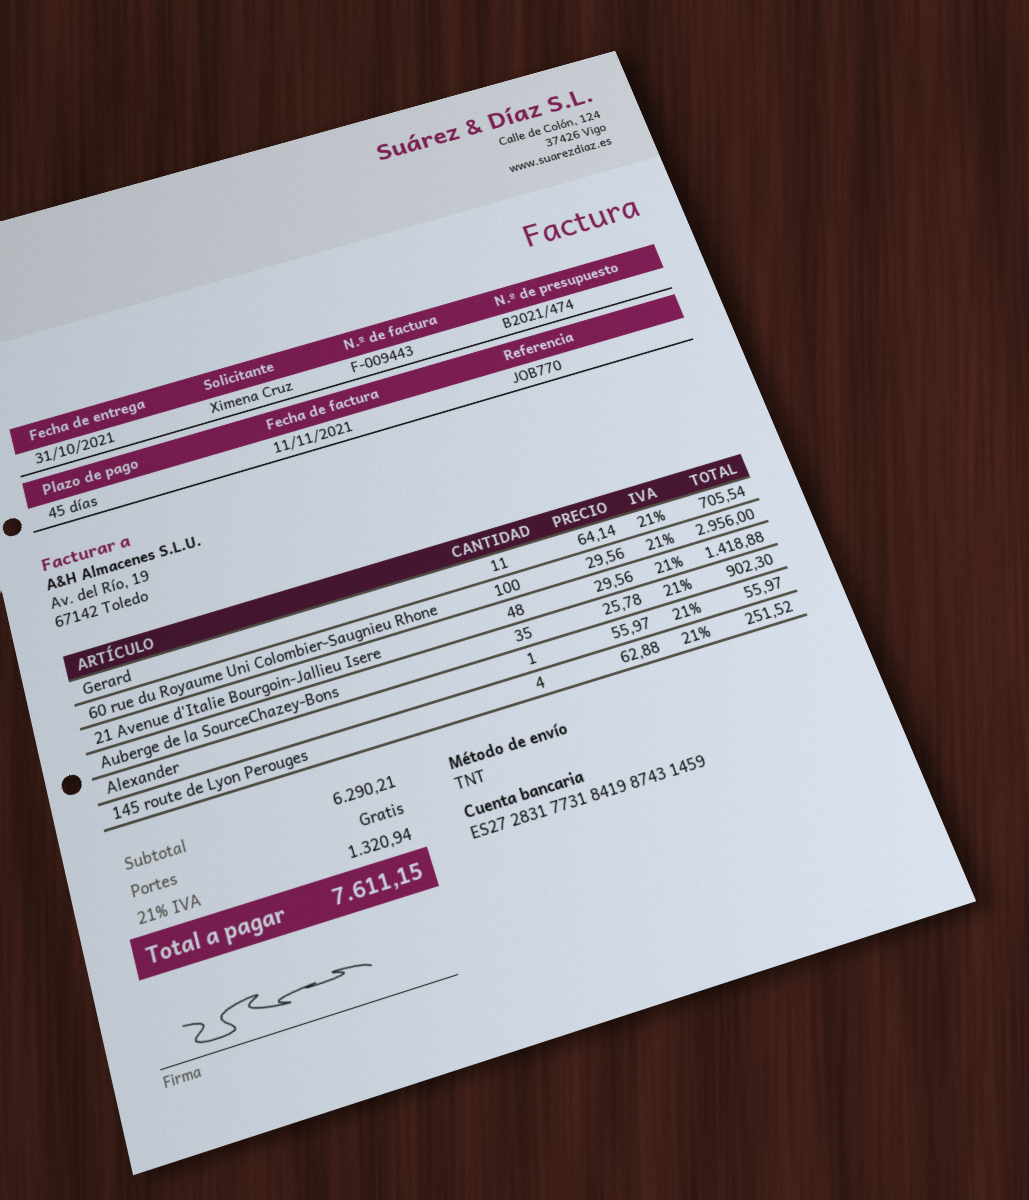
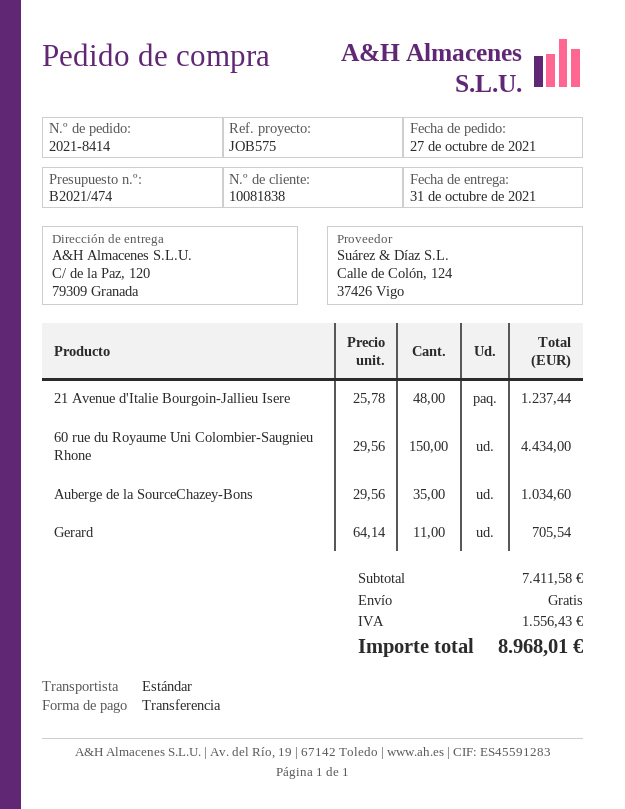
reference: JOB770 -> JOB575
shipping method: TNT -> standard
60 rue du Royaume Uni Colombier-Saugnieu Rhone: 100 x 29.56 = 2956.00 -> 150 x 29.56 = 4434.00
21 Avenue d'Italie Bourgoin-Jallieu Isere: 48 x 29.56 = 1418.88 -> 48 x 25.78 = 1237.44
Auberge de la SourceChazey-Bons: 35 x 25.78 = 902.30 -> 35 x 29.56 = 1034.60
Alexander: 1 x 55.97 = 55.97 -> none
145 route de Lyon Perouges: 4 x 62.88 = 251.52 -> none
subtotal: 6290.21 -> 7411.58
tax: 1320.94 -> 1556.43
total: 7611.15 -> 8968.01

